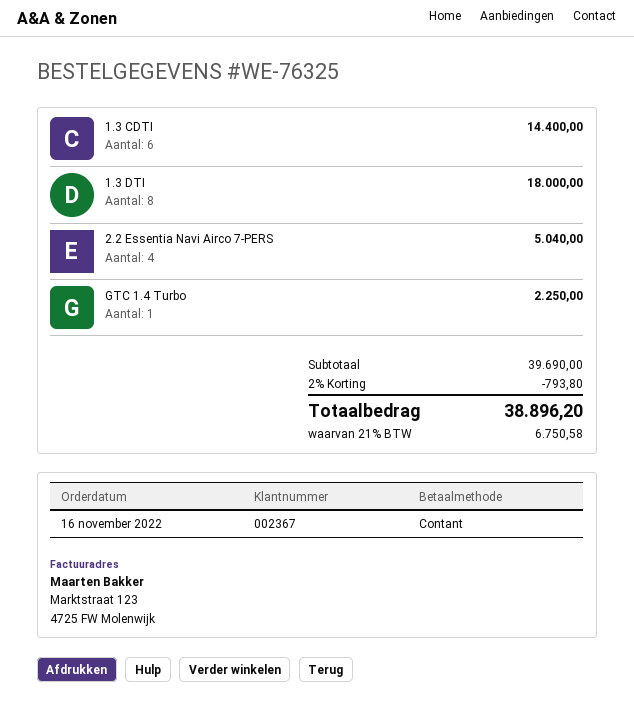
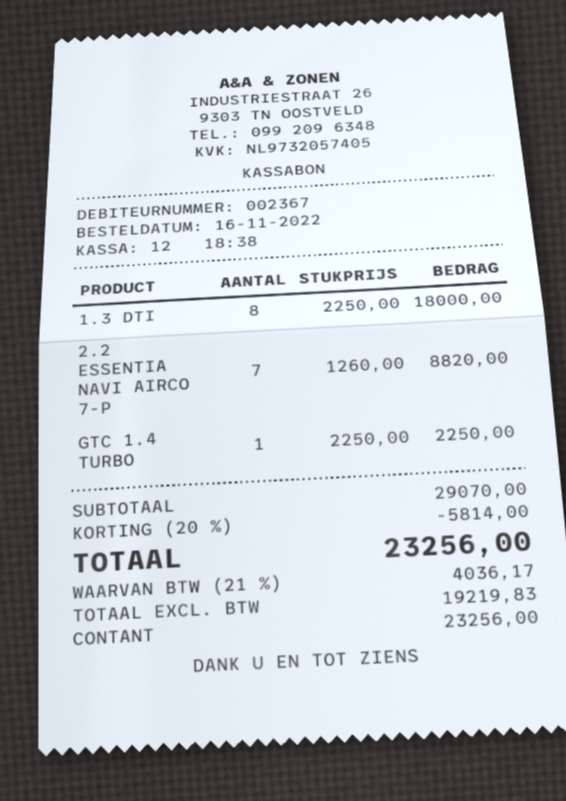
1.3 CDTI: 6 for 14400.00 -> none
2.2 Essentia Navi Airco 7-PERS: 4 for 5040.00 -> 7 for 8820.00
subtotal: 39690.00 -> 29070.00
discount: 2% = 793.80 -> 20% = 5814.00
tax: 21% = 6750.58 -> 21% = 4036.17
total: 38896.20 -> 23256.00

